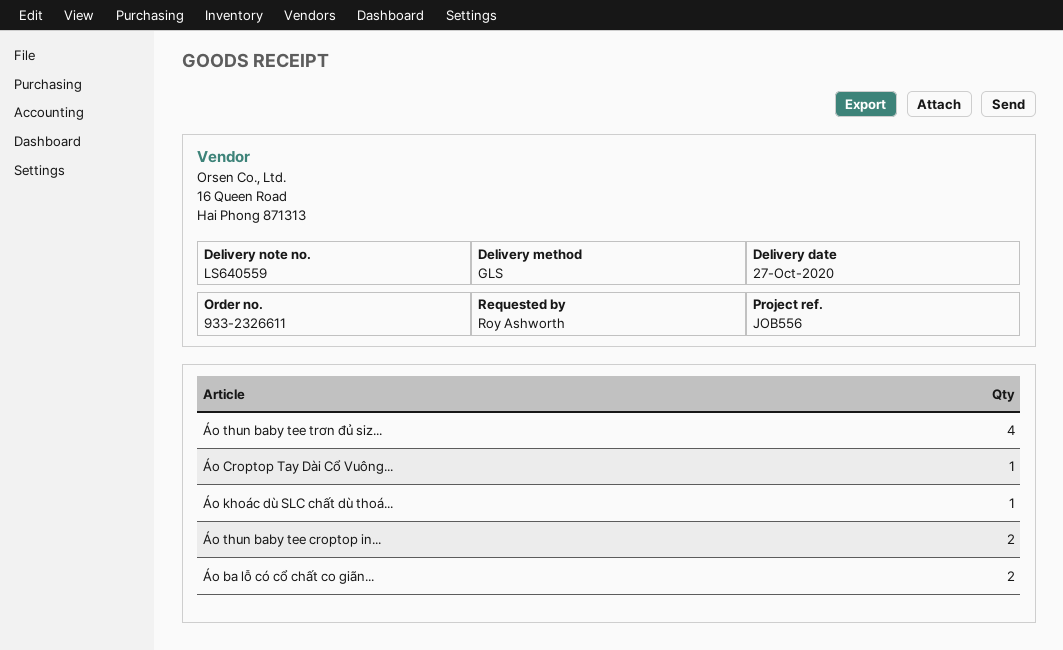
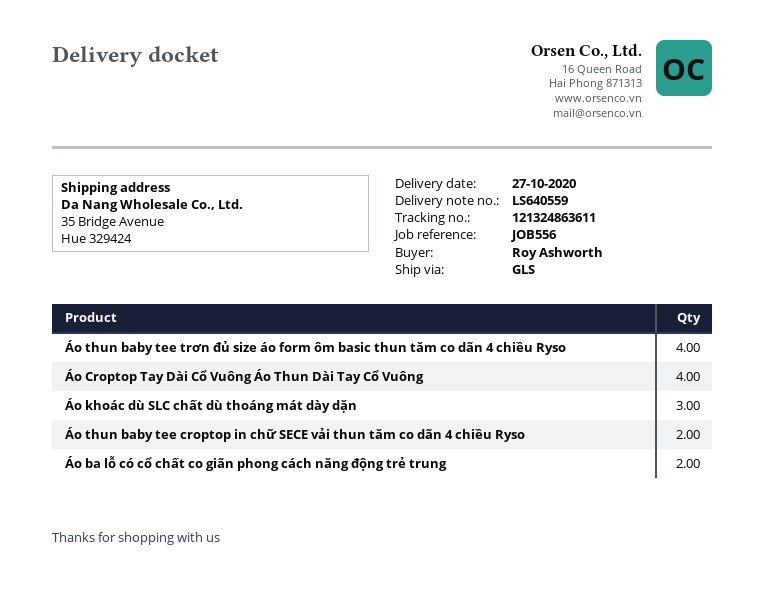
Áo Croptop Tay Dài Cổ Vuông...: 1 -> 4
Áo khoác dù SLC chất dù thoá...: 1 -> 3

